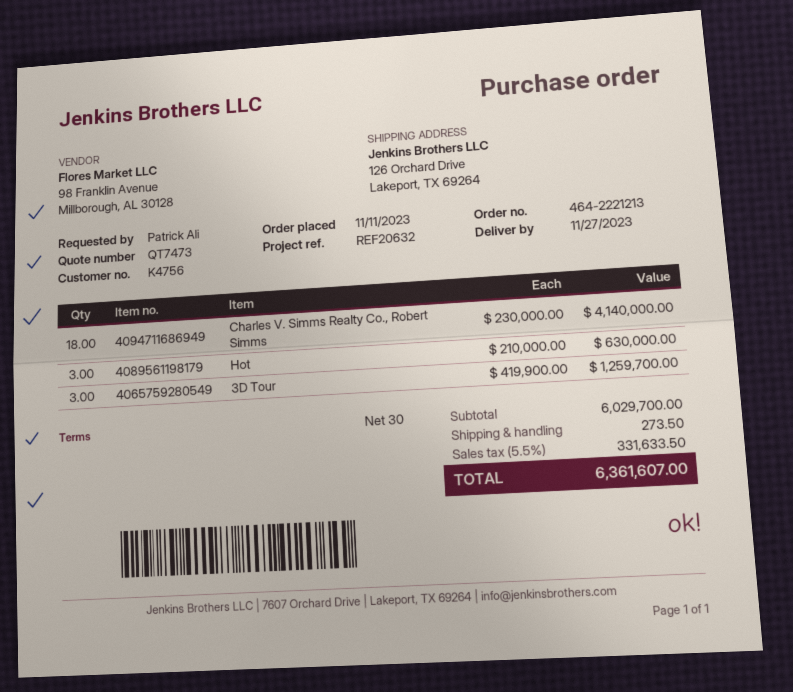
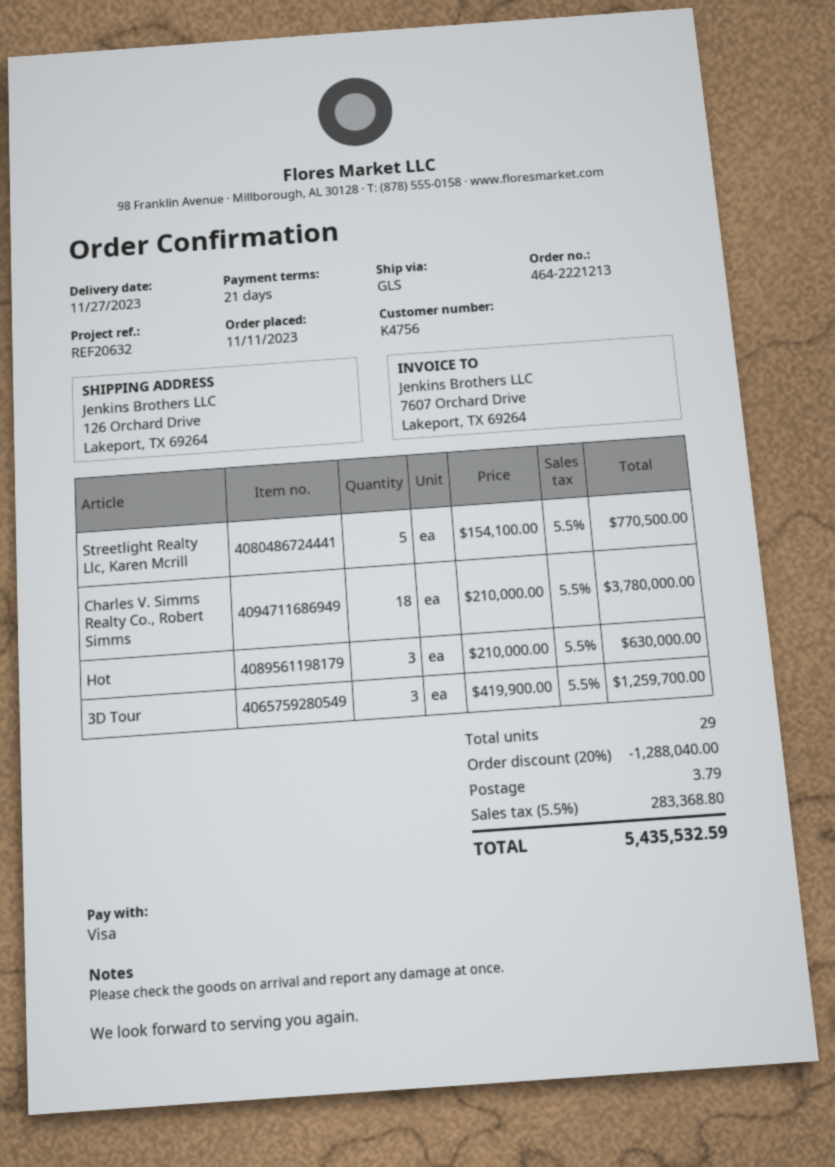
payment terms: 30 days -> 21 days
Charles V. Simms Realty Co., Robert Simms: 18 x 230000.00 = 4140000.00 -> 18 x 210000.00 = 3780000.00
Streetlight Realty Llc, Karen Mcrill: none -> 5 x 154100.00 = 770500.00
discount: none -> 20% = 1288040.00
shipping: 273.50 -> 3.79
tax: 5.5% = 331633.50 -> 5.5% = 283368.80
total: 6361607.00 -> 5435532.59

